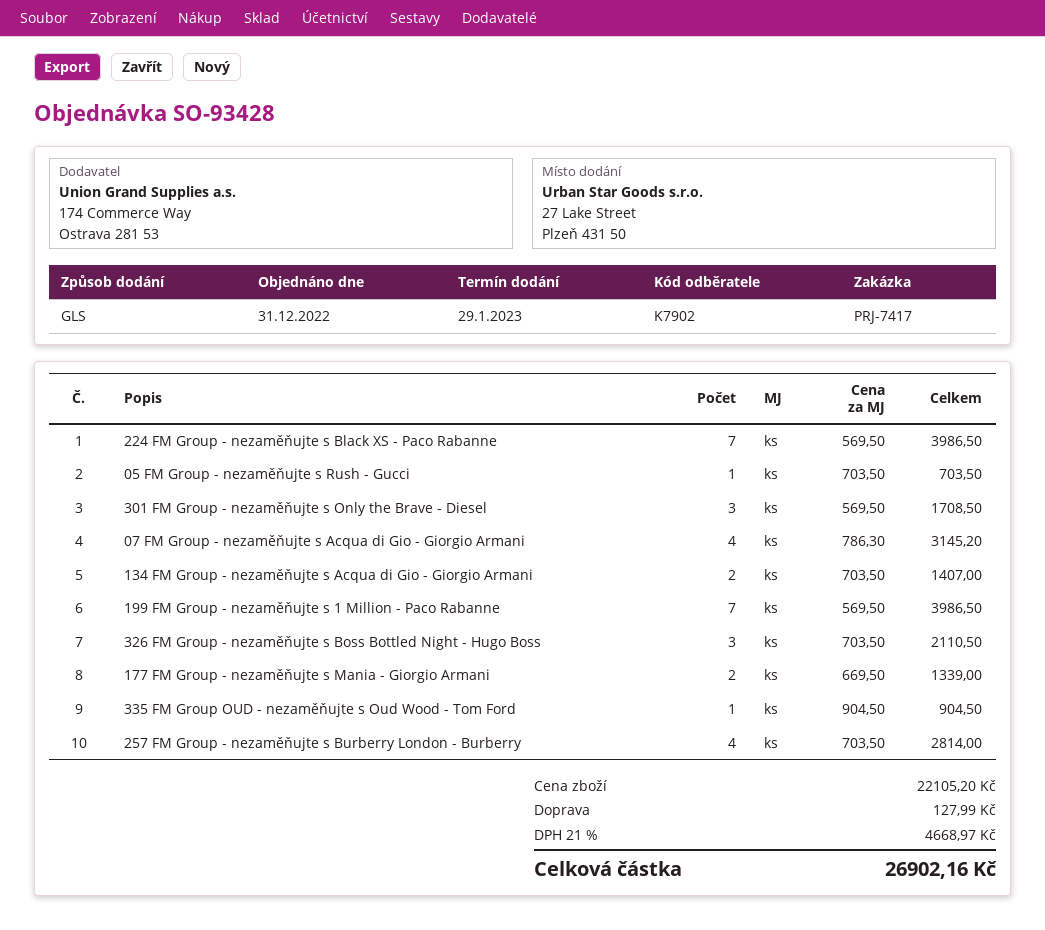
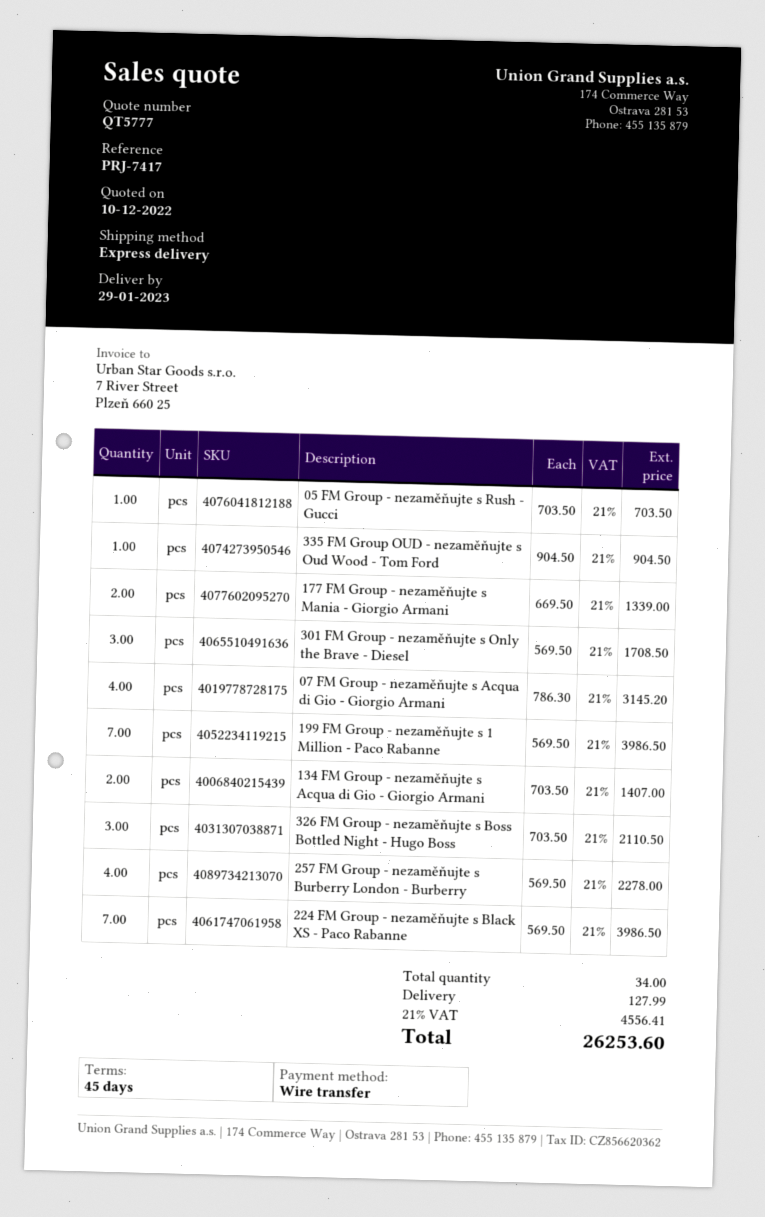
shipping method: GLS -> express
257 FM Group - nezaměňujte s Burberry London - Burberry: 4 x 703.50 = 2814.00 -> 4 x 569.50 = 2278.00
tax: 21% = 4668.97 -> 21% = 4556.41
total: 26902.16 -> 26253.60

